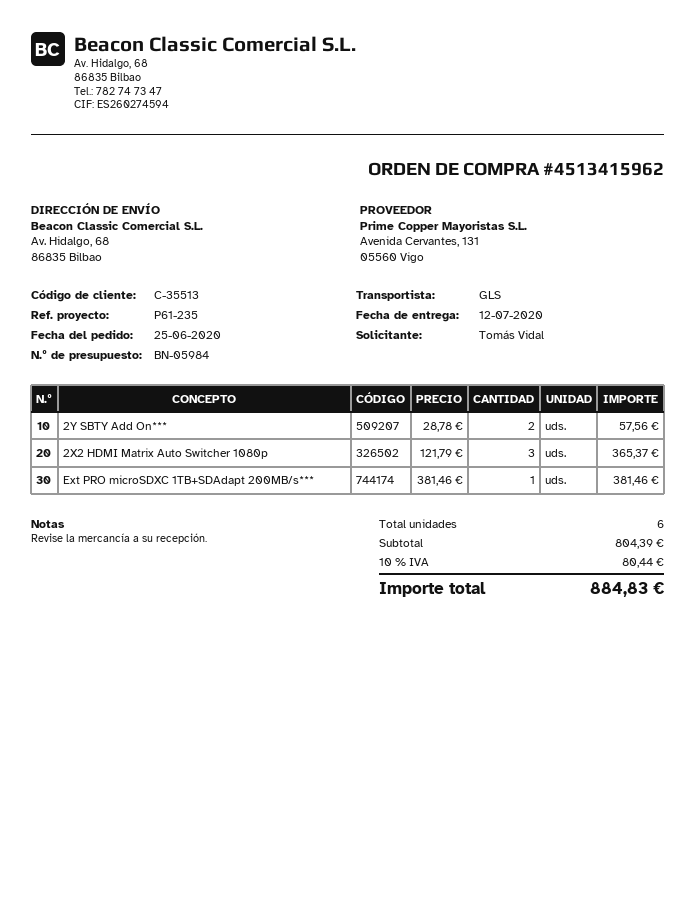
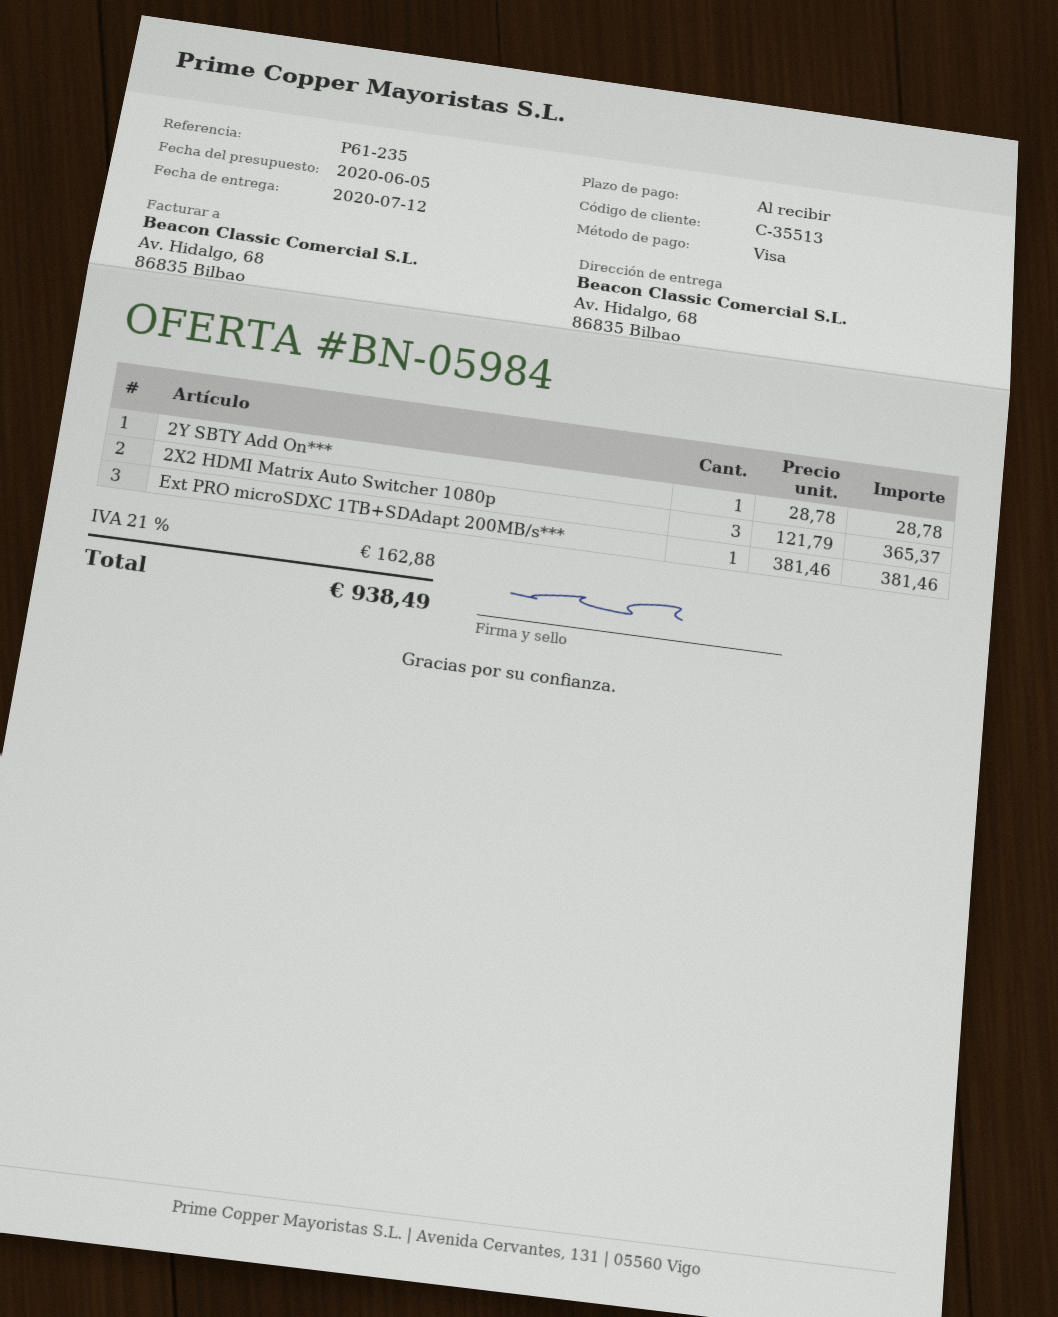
2Y SBTY Add On***: 2 x 28.78 = 57.56 -> 1 x 28.78 = 28.78
tax: 10% = 80.44 -> 21% = 162.88
total: 884.83 -> 938.49

